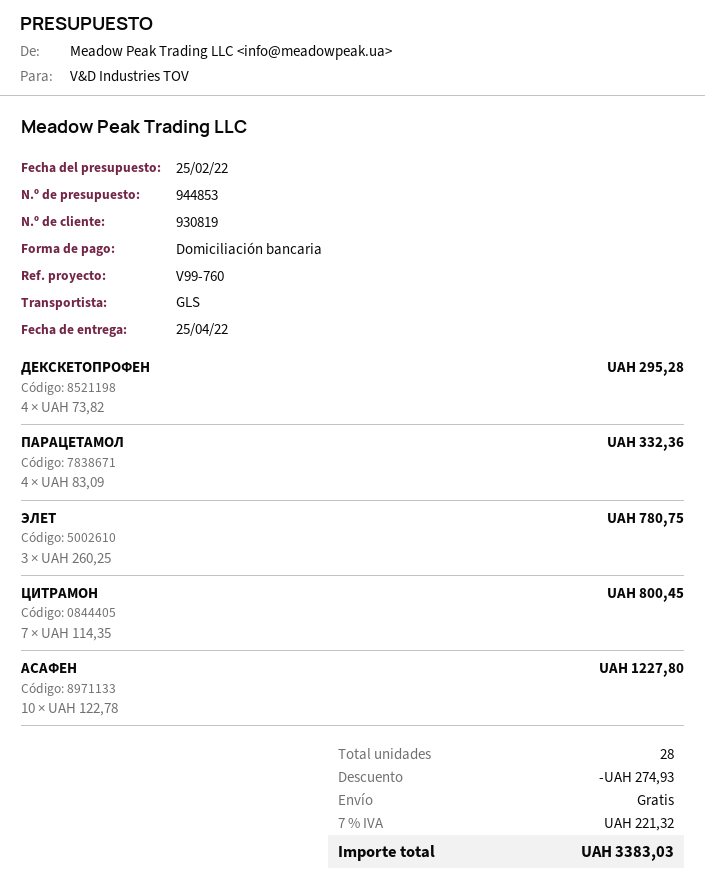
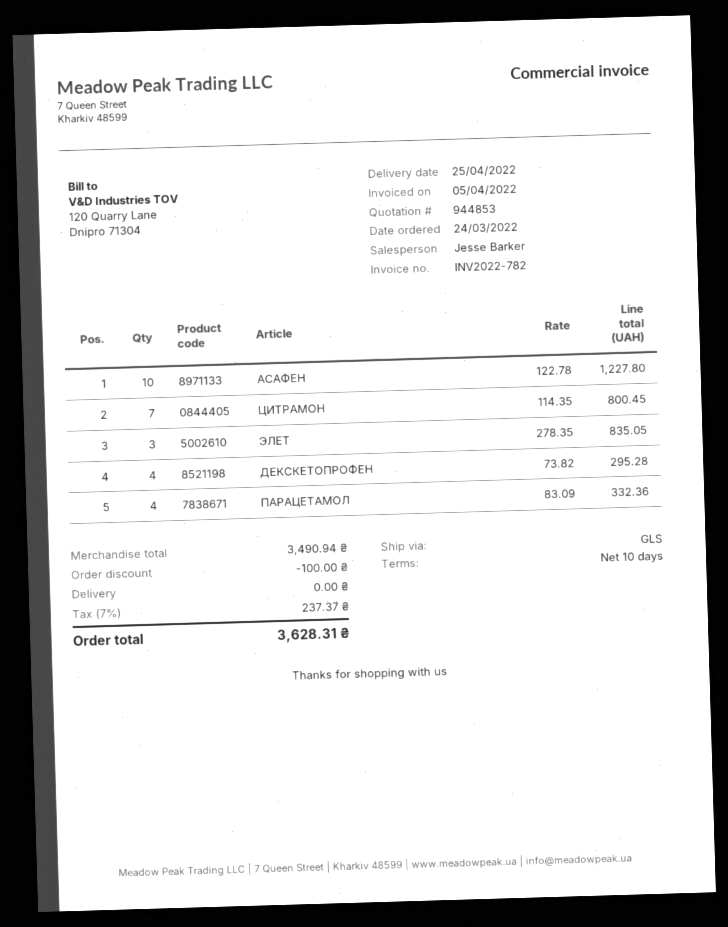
ЭЛЕТ: 3 x 260.25 = 780.75 -> 3 x 278.35 = 835.05
discount: 274.93 -> 100.00
tax: 7% = 221.32 -> 7% = 237.37
total: 3383.03 -> 3628.31

